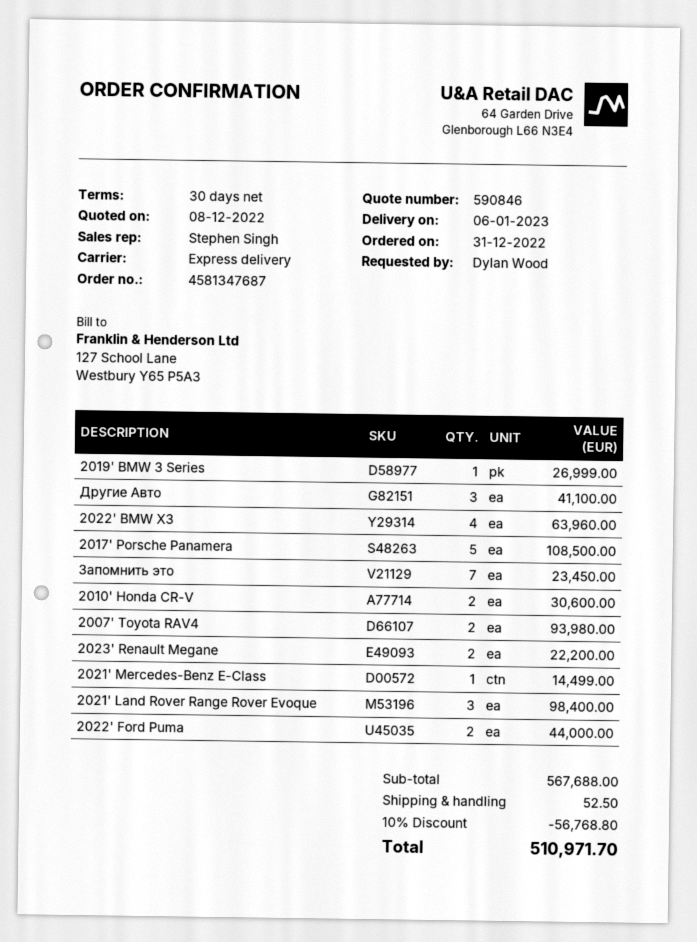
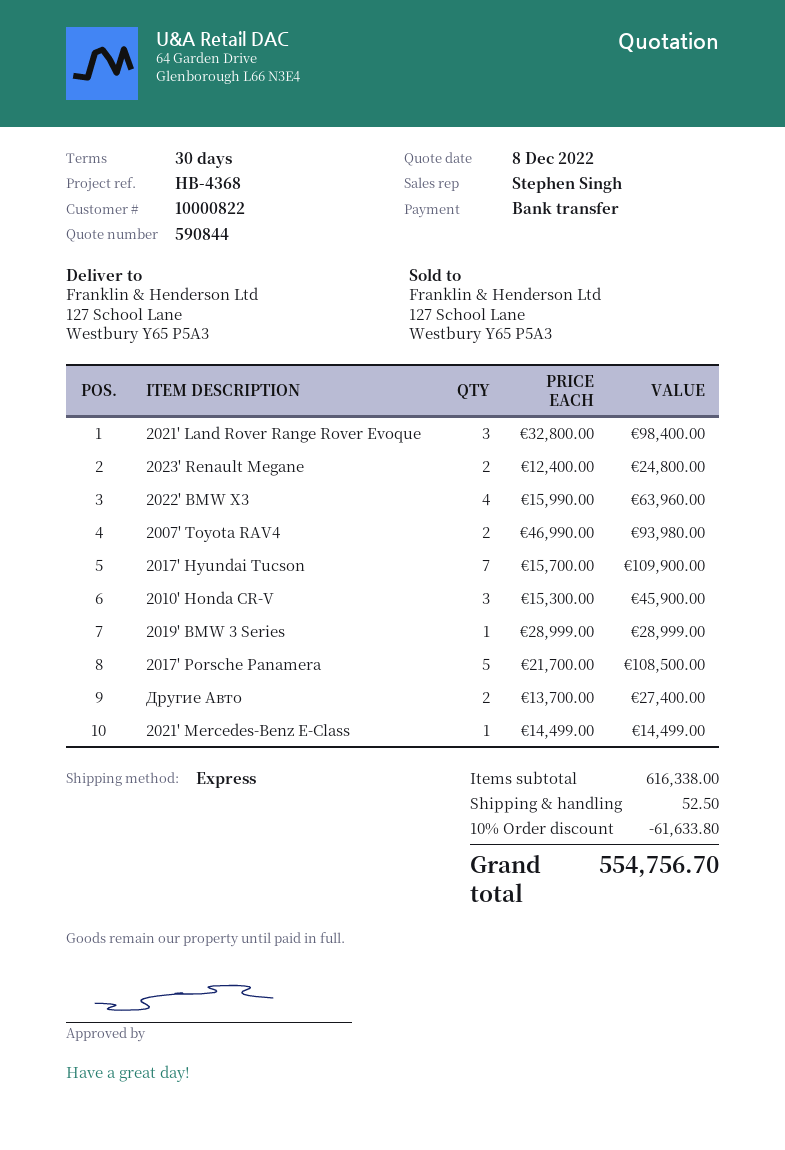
quote number: 590846 -> 590844
2019' BMW 3 Series: 1 for 26999.00 -> 1 for 28999.00
Другие Авто: 3 for 41100.00 -> 2 for 27400.00
Запомнить это: 7 for 23450.00 -> none
2010' Honda CR-V: 2 for 30600.00 -> 3 for 45900.00
2023' Renault Megane: 2 for 22200.00 -> 2 for 24800.00
2022' Ford Puma: 2 for 44000.00 -> none
2017' Hyundai Tucson: none -> 7 for 109900.00
subtotal: 567688.00 -> 616338.00
discount: 10% = 56768.80 -> 10% = 61633.80
total: 510971.70 -> 554756.70

